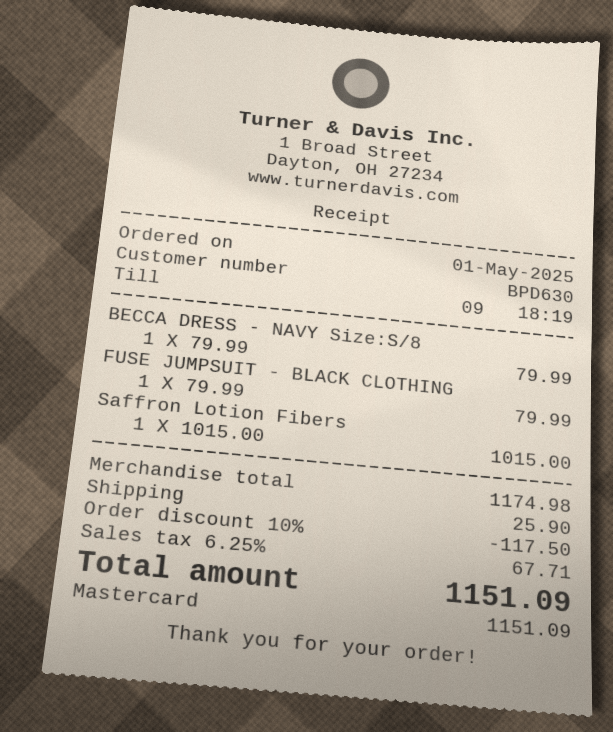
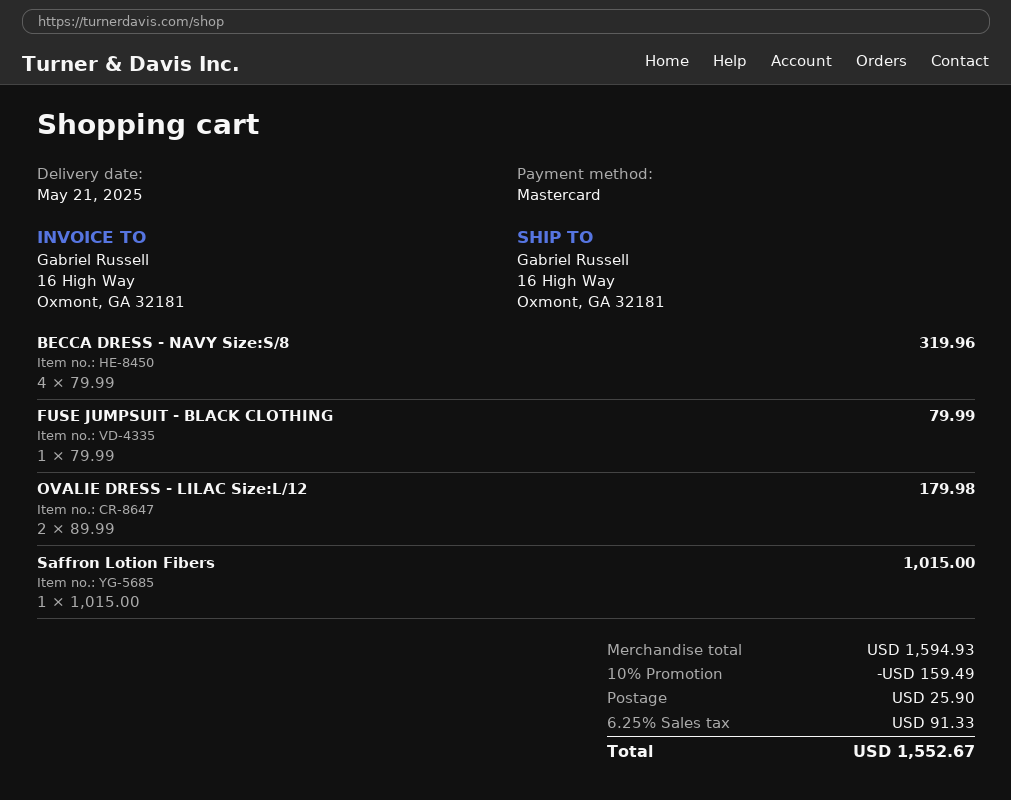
BECCA DRESS - NAVY Size:S/8: 1 x 79.99 = 79.99 -> 4 x 79.99 = 319.96
OVALIE DRESS - LILAC Size:L/12: none -> 2 x 89.99 = 179.98
subtotal: 1174.98 -> 1594.93
discount: 10% = 117.50 -> 10% = 159.49
tax: 6.25% = 67.71 -> 6.25% = 91.33
total: 1151.09 -> 1552.67

